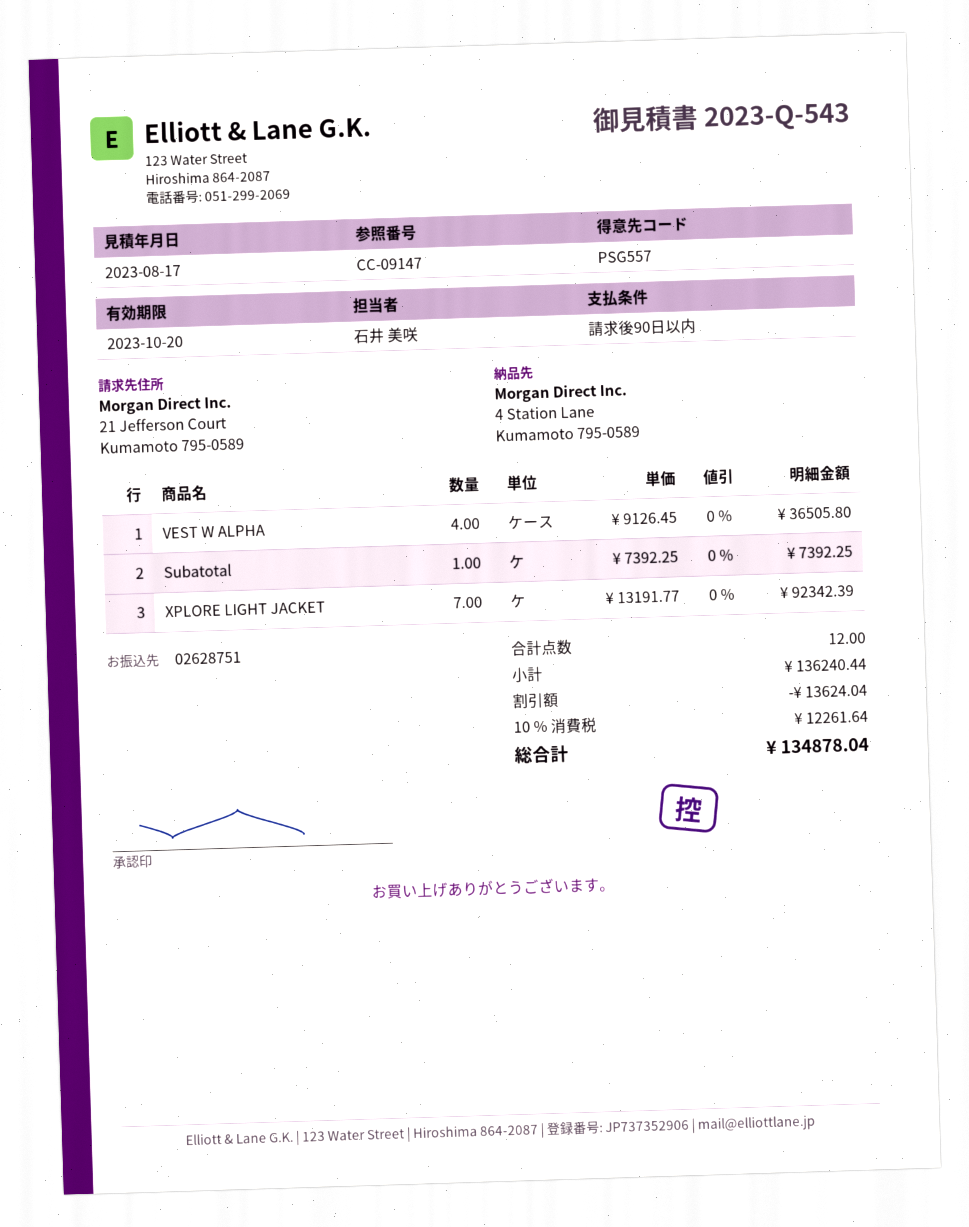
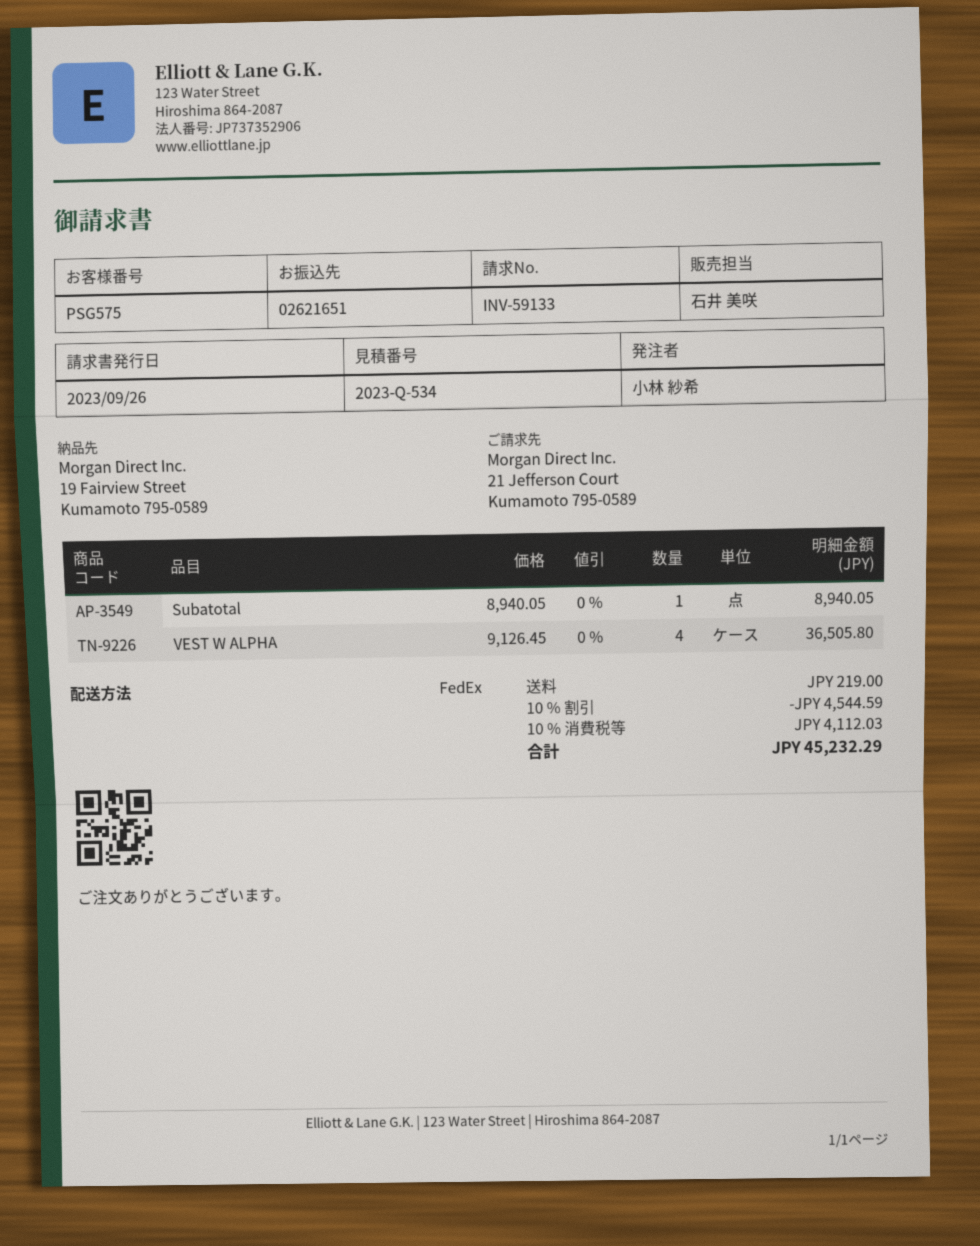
quote number: 2023-Q-543 -> 2023-Q-534
customer number: PSG557 -> PSG575
bank account: 02628751 -> 02621651
ship to: 4 Station Lane, Kumamoto 795-0589 -> 19 Fairview Street, Kumamoto 795-0589
Subatotal: 1 x 7392.25 = 7392.25 -> 1 x 8940.05 = 8940.05
XPLORE LIGHT JACKET: 7 x 13191.77 = 92342.39 -> none
discount: 13624.04 -> 4544.59
shipping: none -> 219.00
tax: 10% = 12261.64 -> 10% = 4112.03
total: 134878.04 -> 45232.29

